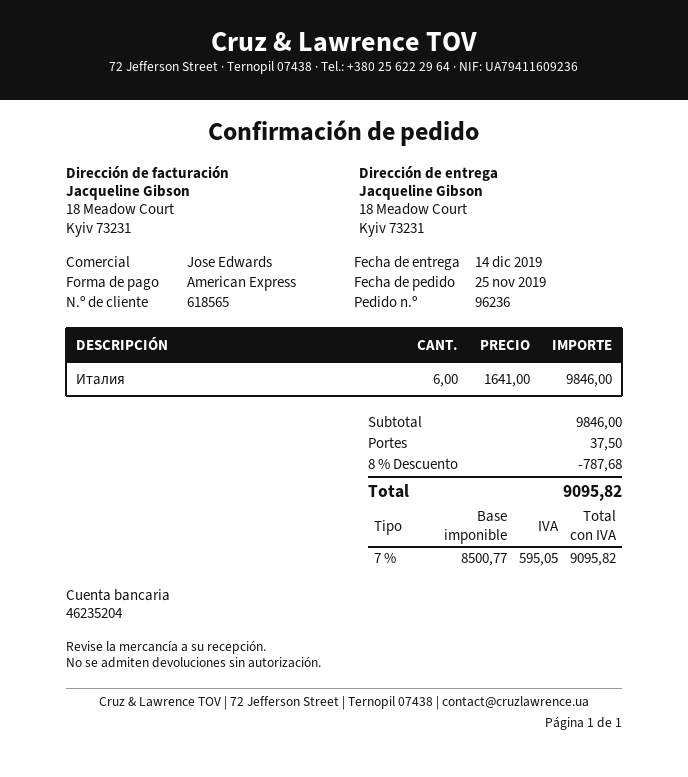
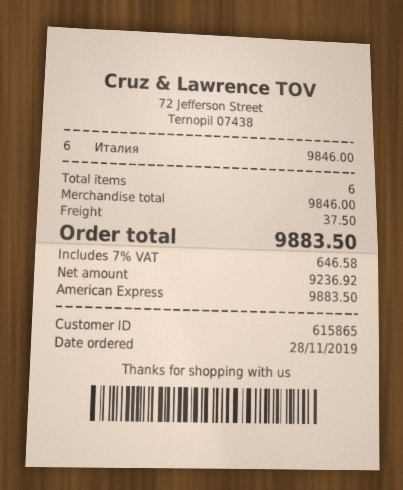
order date: 2019-11-25 -> 2019-11-28
customer number: 618565 -> 615865
discount: 8% = 787.68 -> none
net: 8500.77 -> 9236.92
tax: 7% = 595.05 -> 7% = 646.58
total: 9095.82 -> 9883.50

